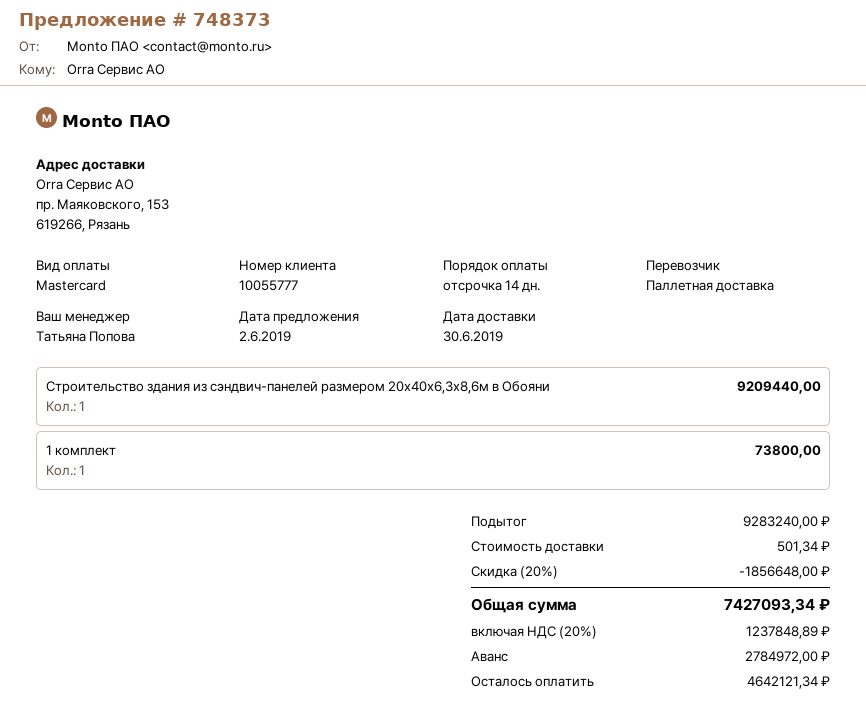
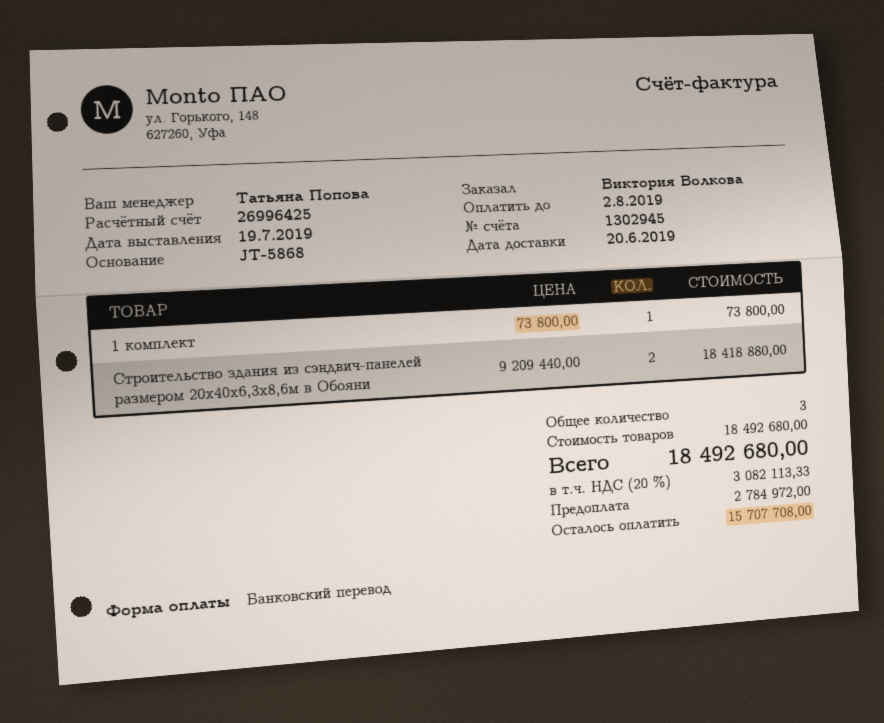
delivery date: 2019-06-30 -> 2019-06-20
payment method: Mastercard -> bank transfer
Строительство здания из сэндвич-панелей размером 20х40х6,3х8,6м в Обояни: 1 for 9209440.00 -> 2 for 18418880.00
subtotal: 9283240.00 -> 18492680.00
discount: 20% = 1856648.00 -> none
shipping: 501.34 -> none
tax: 20% = 1237848.89 -> 20% = 3082113.33
total: 7427093.34 -> 18492680.00
balance: 4642121.34 -> 15707708.00

